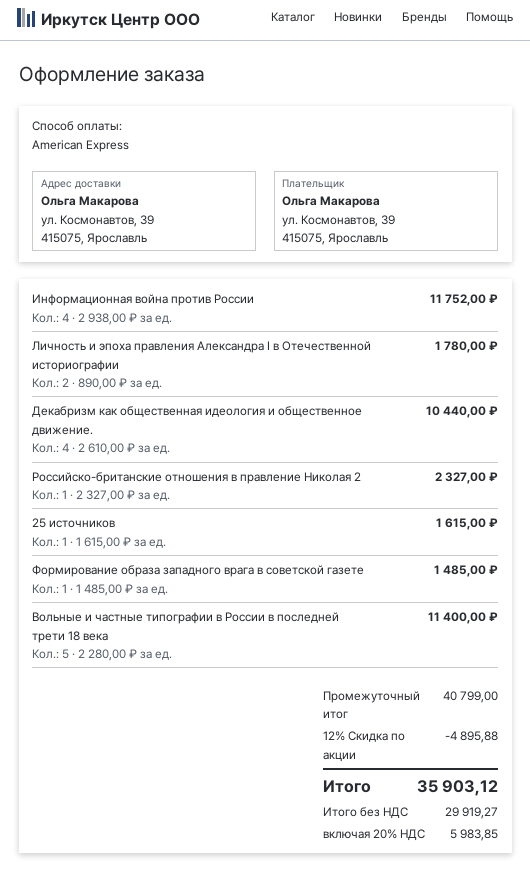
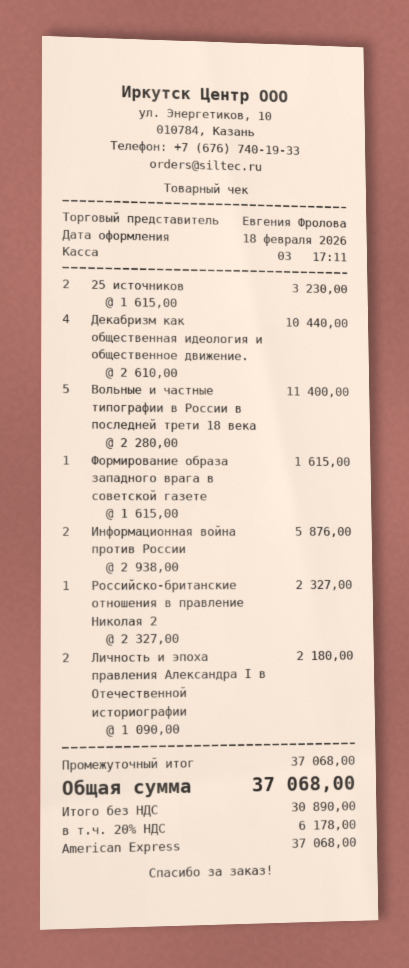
Информационная война против России: 4 x 2938.00 = 11752.00 -> 2 x 2938.00 = 5876.00
Личность и эпоха правления Александра I в Отечественной историографии: 2 x 890.00 = 1780.00 -> 2 x 1090.00 = 2180.00
25 источников: 1 x 1615.00 = 1615.00 -> 2 x 1615.00 = 3230.00
Формирование образа западного врага в советской газете: 1 x 1485.00 = 1485.00 -> 1 x 1615.00 = 1615.00
subtotal: 40799.00 -> 37068.00
discount: 12% = 4895.88 -> none
net: 29919.27 -> 30890.00
tax: 20% = 5983.85 -> 20% = 6178.00
total: 35903.12 -> 37068.00

